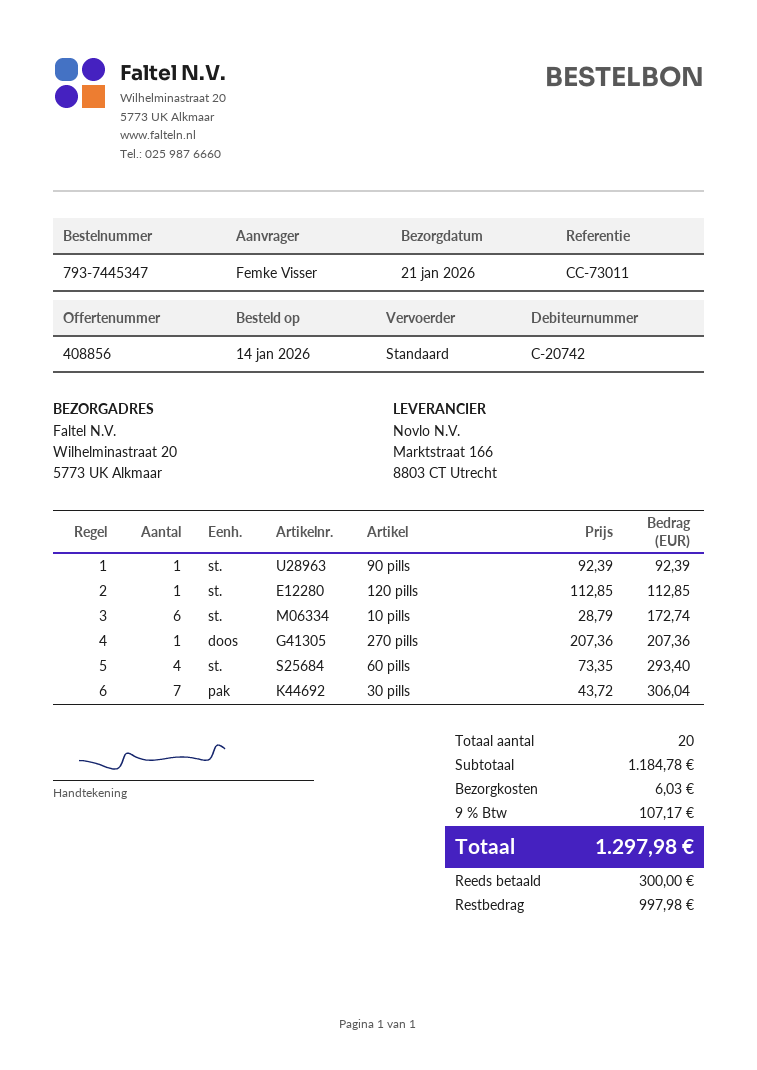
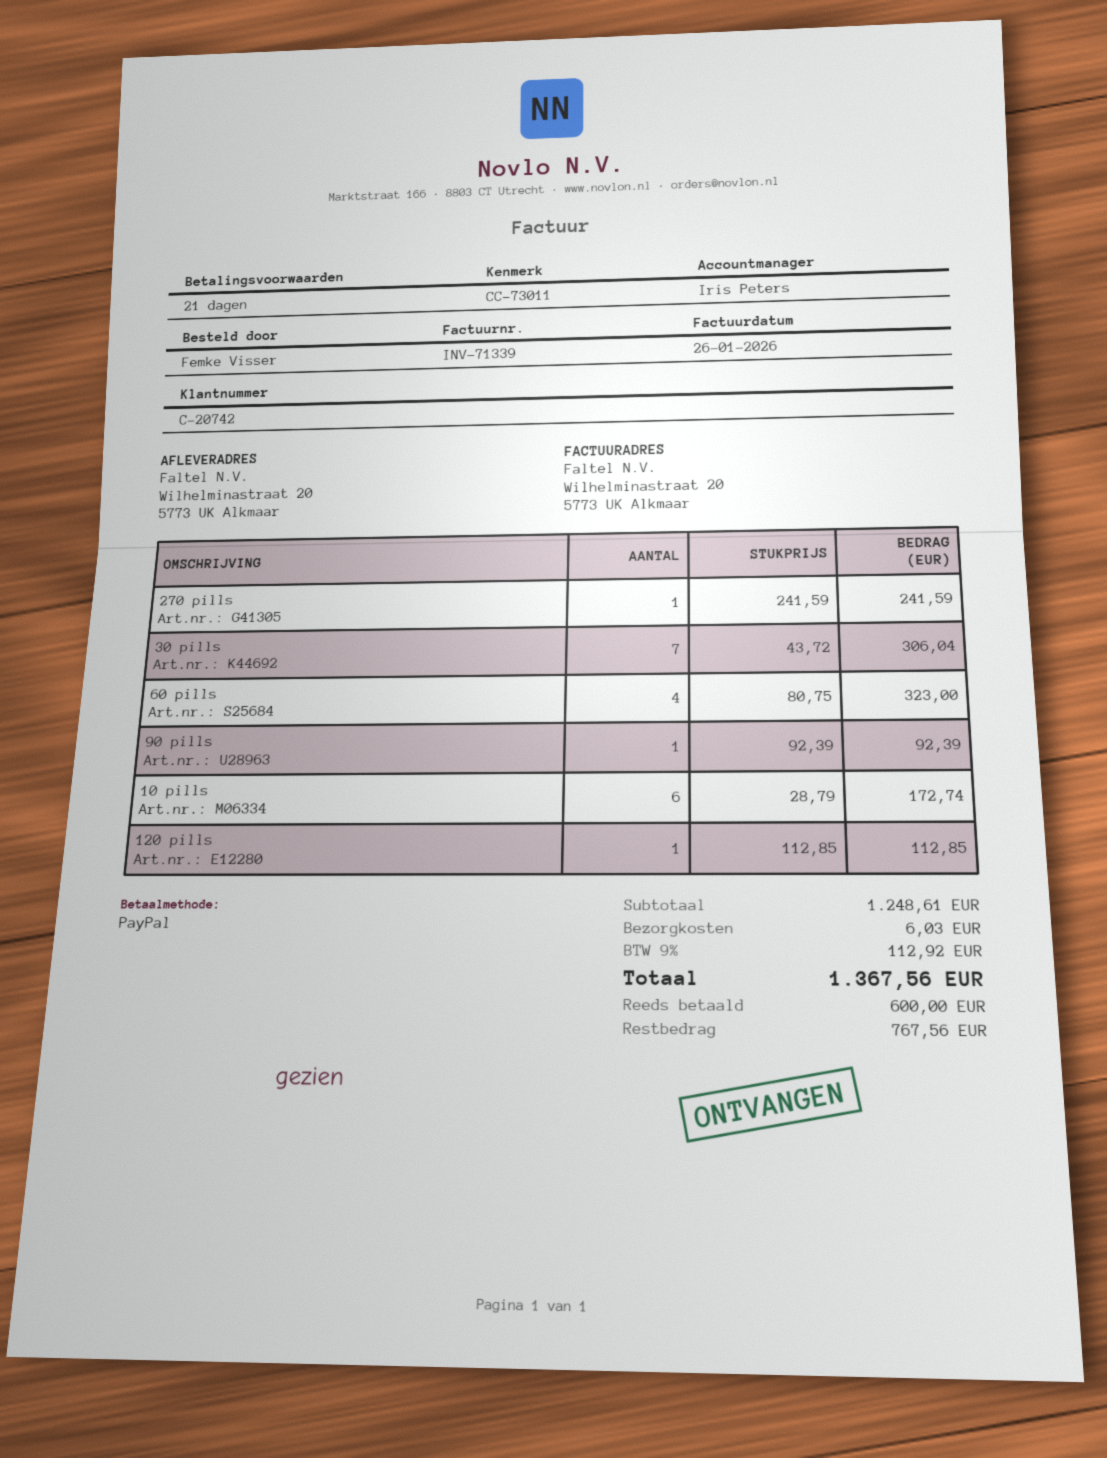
270 pills: 1 x 207.36 = 207.36 -> 1 x 241.59 = 241.59
60 pills: 4 x 73.35 = 293.40 -> 4 x 80.75 = 323.00
subtotal: 1184.78 -> 1248.61
tax: 9% = 107.17 -> 9% = 112.92
total: 1297.98 -> 1367.56
deposit: 300.00 -> 600.00
balance: 997.98 -> 767.56

